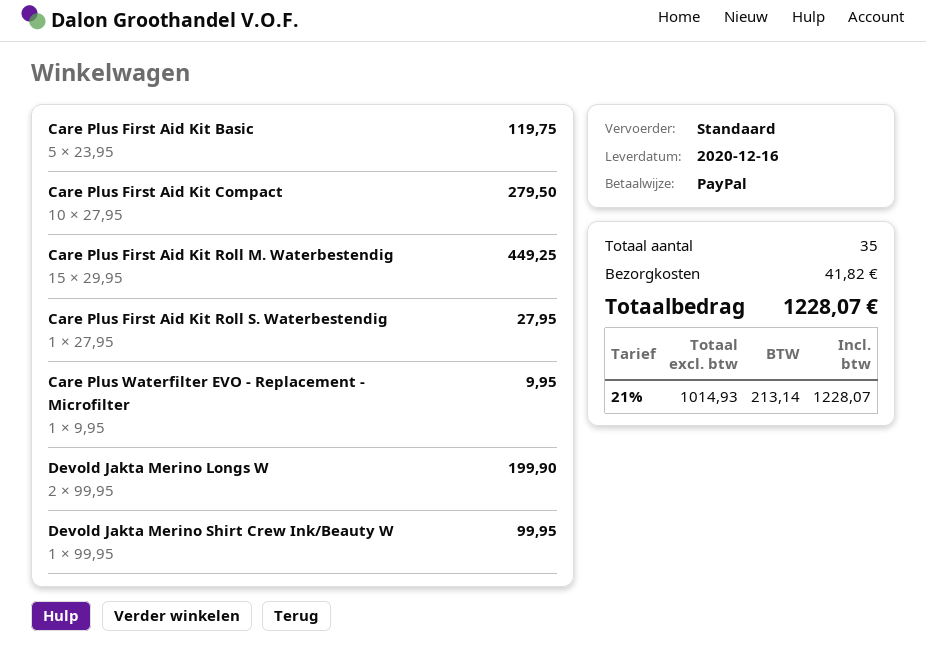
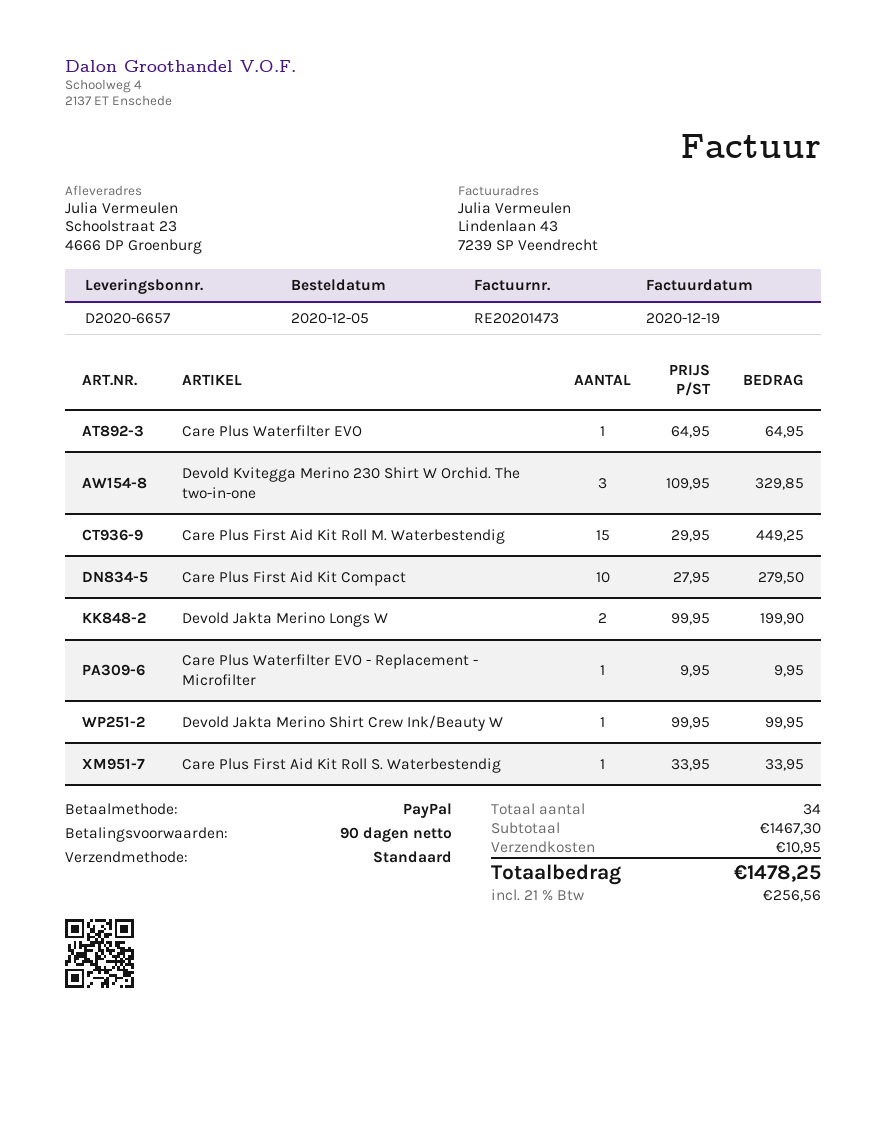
Care Plus First Aid Kit Basic: 5 x 23.95 = 119.75 -> none
Care Plus First Aid Kit Roll S. Waterbestendig: 1 x 27.95 = 27.95 -> 1 x 33.95 = 33.95
Care Plus Waterfilter EVO: none -> 1 x 64.95 = 64.95
Devold Kvitegga Merino 230 Shirt W Orchid. The two-in-one: none -> 3 x 109.95 = 329.85
total quantity: 35 -> 34
shipping: 41.82 -> 10.95
tax: 21% = 213.14 -> 21% = 256.56
total: 1228.07 -> 1478.25

